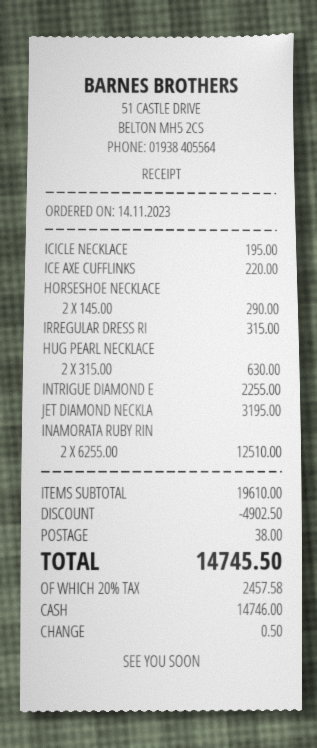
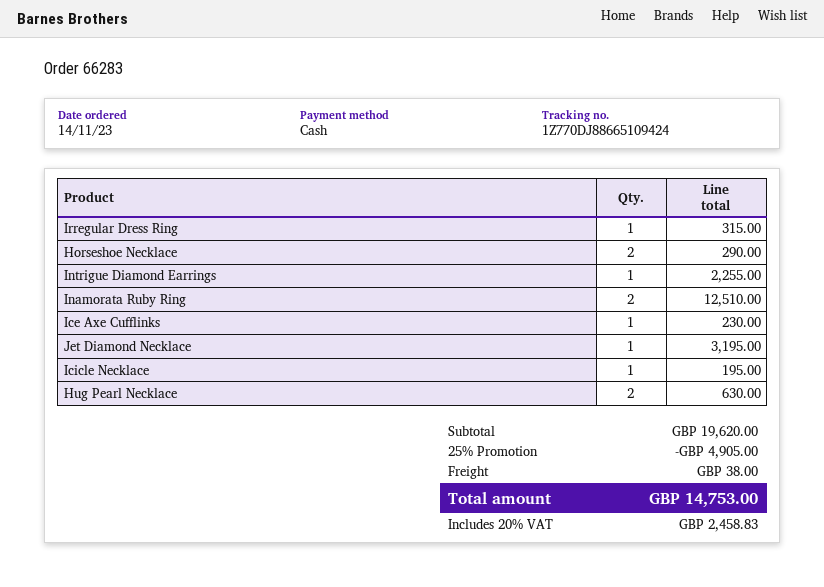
ICE AXE CUFFLINKS: 1 for 220.00 -> 1 for 230.00
subtotal: 19610.00 -> 19620.00
discount: 4902.50 -> 4905.00
tax: 20% = 2457.58 -> 20% = 2458.83
total: 14745.50 -> 14753.00

